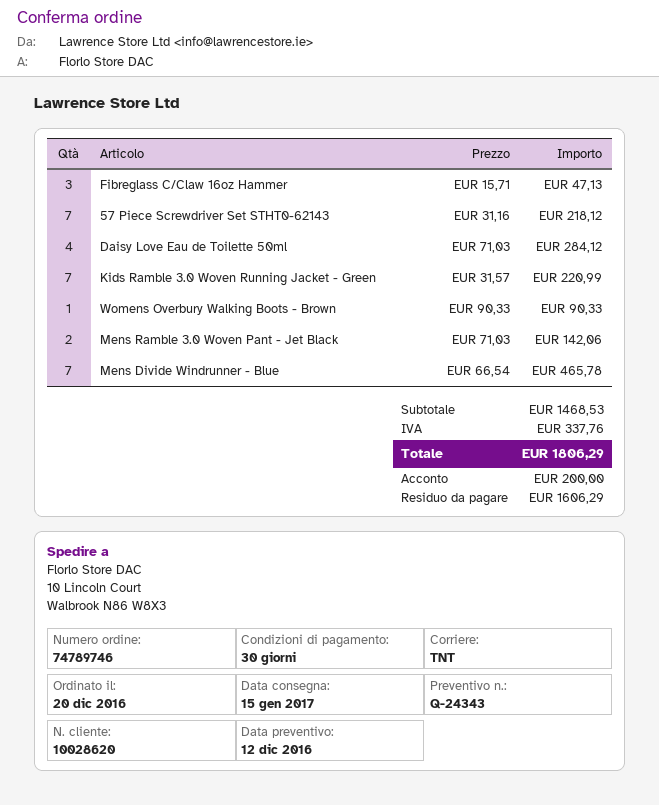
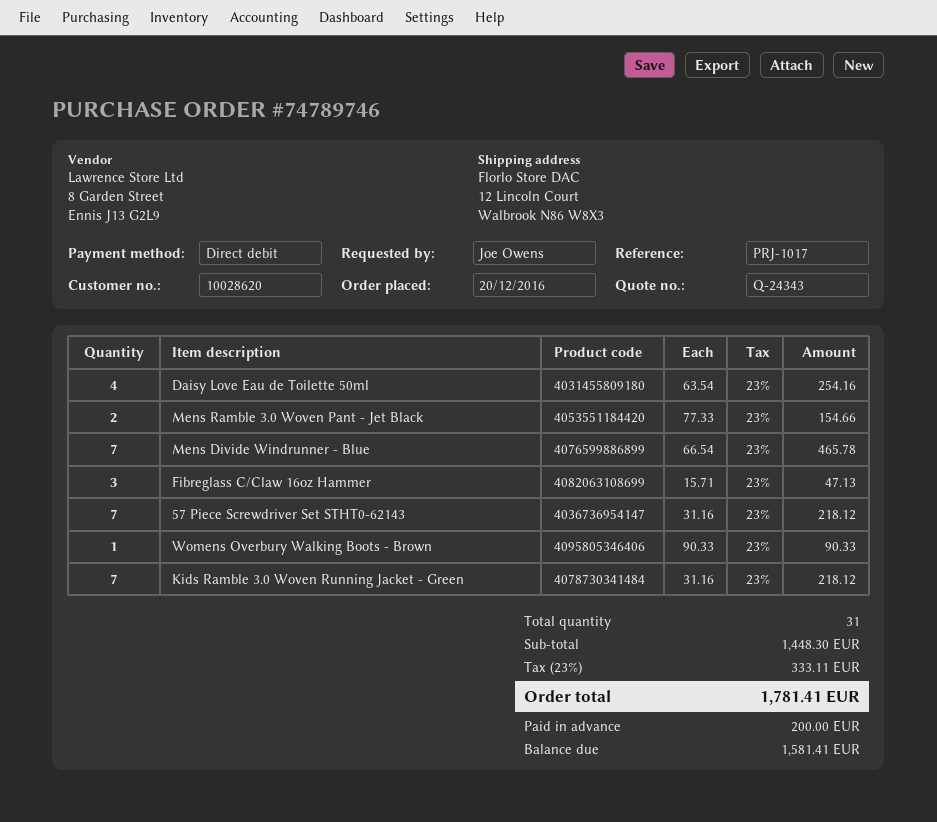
ship to: 10 Lincoln Court, Walbrook N86 W8X3 -> 12 Lincoln Court, Walbrook N86 W8X3
Daisy Love Eau de Toilette 50ml: 4 x 71.03 = 284.12 -> 4 x 63.54 = 254.16
Kids Ramble 3.0 Woven Running Jacket - Green: 7 x 31.57 = 220.99 -> 7 x 31.16 = 218.12
Mens Ramble 3.0 Woven Pant - Jet Black: 2 x 71.03 = 142.06 -> 2 x 77.33 = 154.66
subtotal: 1468.53 -> 1448.30
tax: 337.76 -> 333.11
total: 1806.29 -> 1781.41
balance: 1606.29 -> 1581.41

